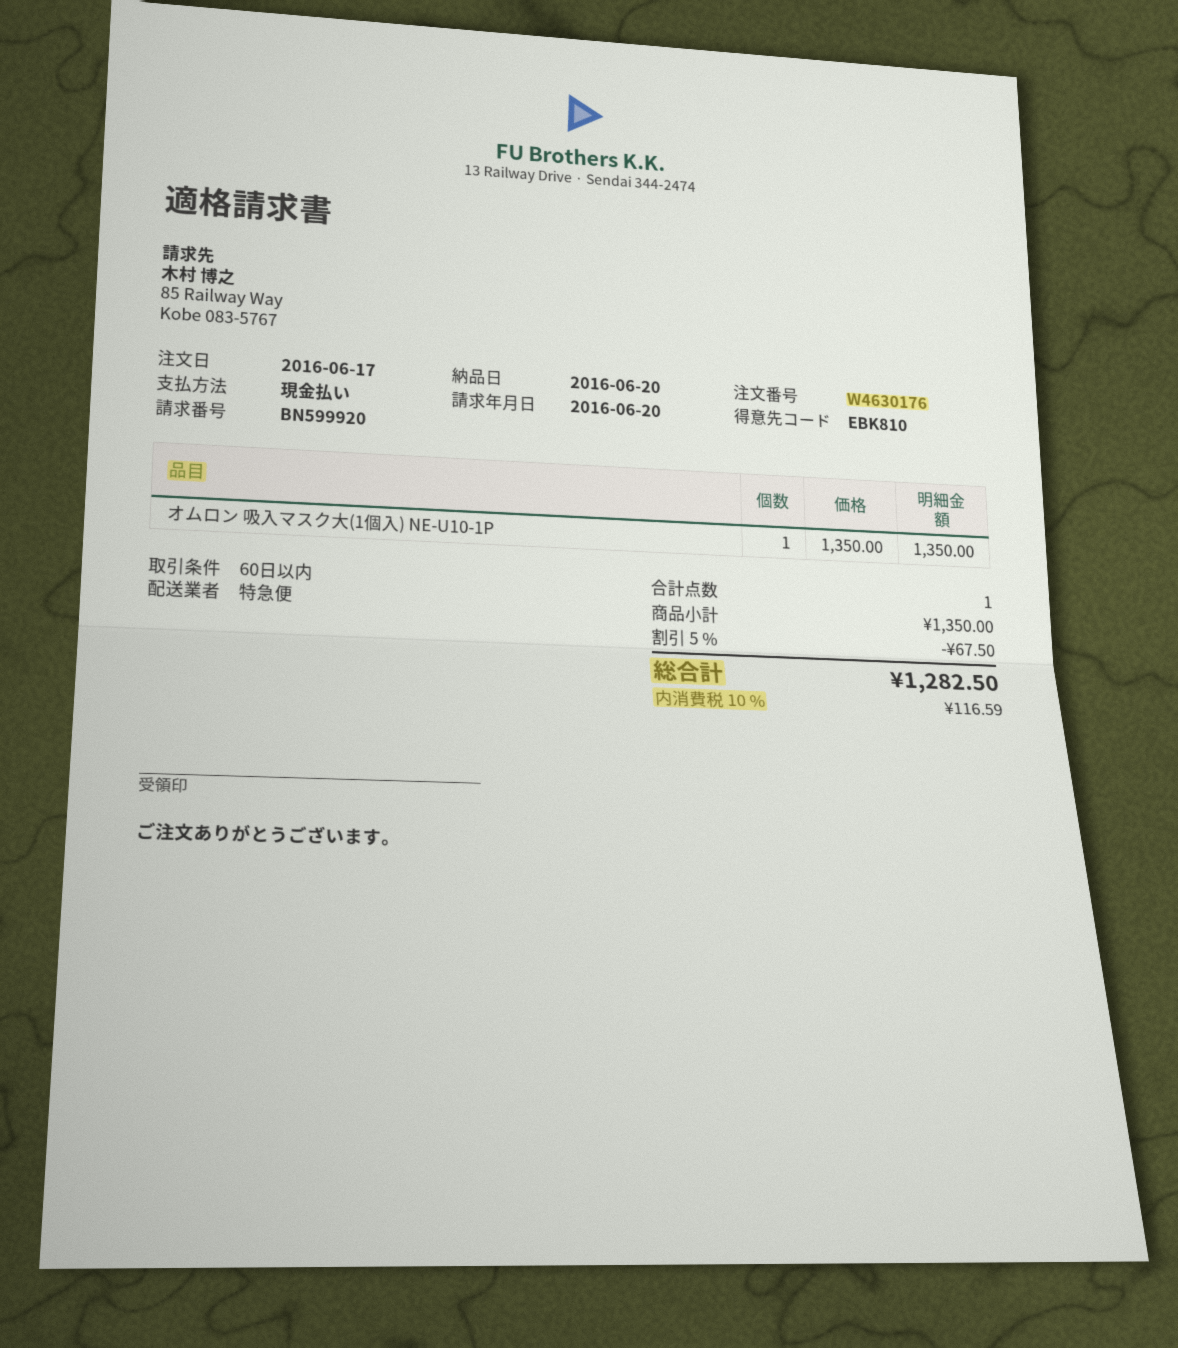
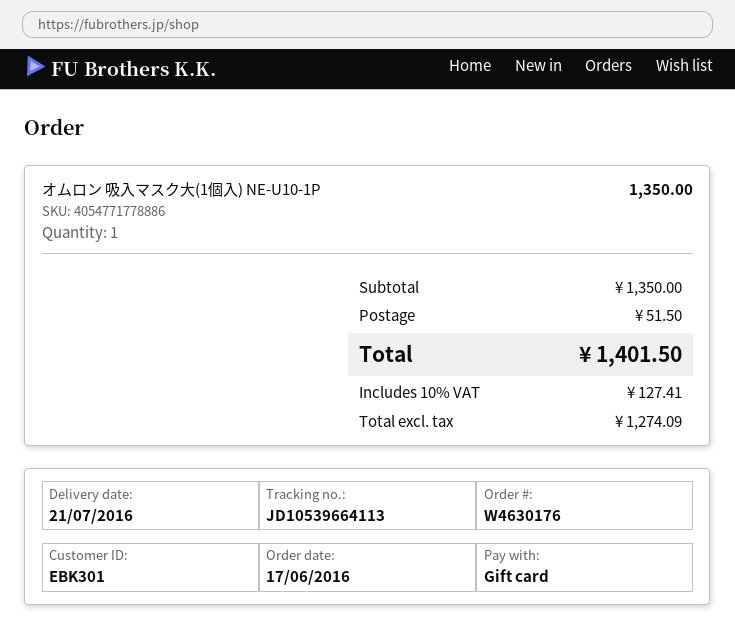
delivery date: 2016-06-20 -> 2016-07-21
customer number: EBK810 -> EBK301
payment method: cash -> gift card
discount: 5% = 67.50 -> none
shipping: none -> 51.50
tax: 10% = 116.59 -> 10% = 127.41
total: 1282.50 -> 1401.50

